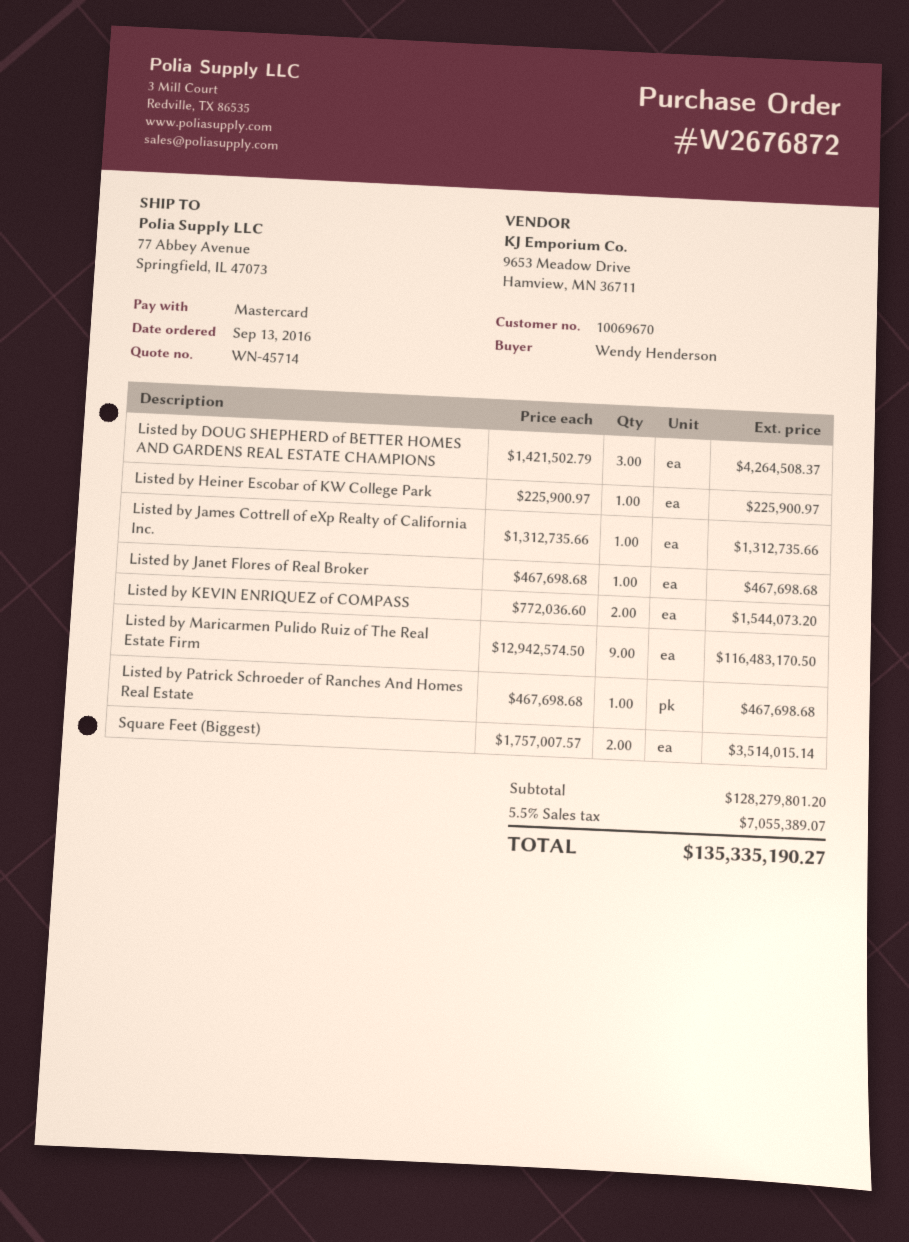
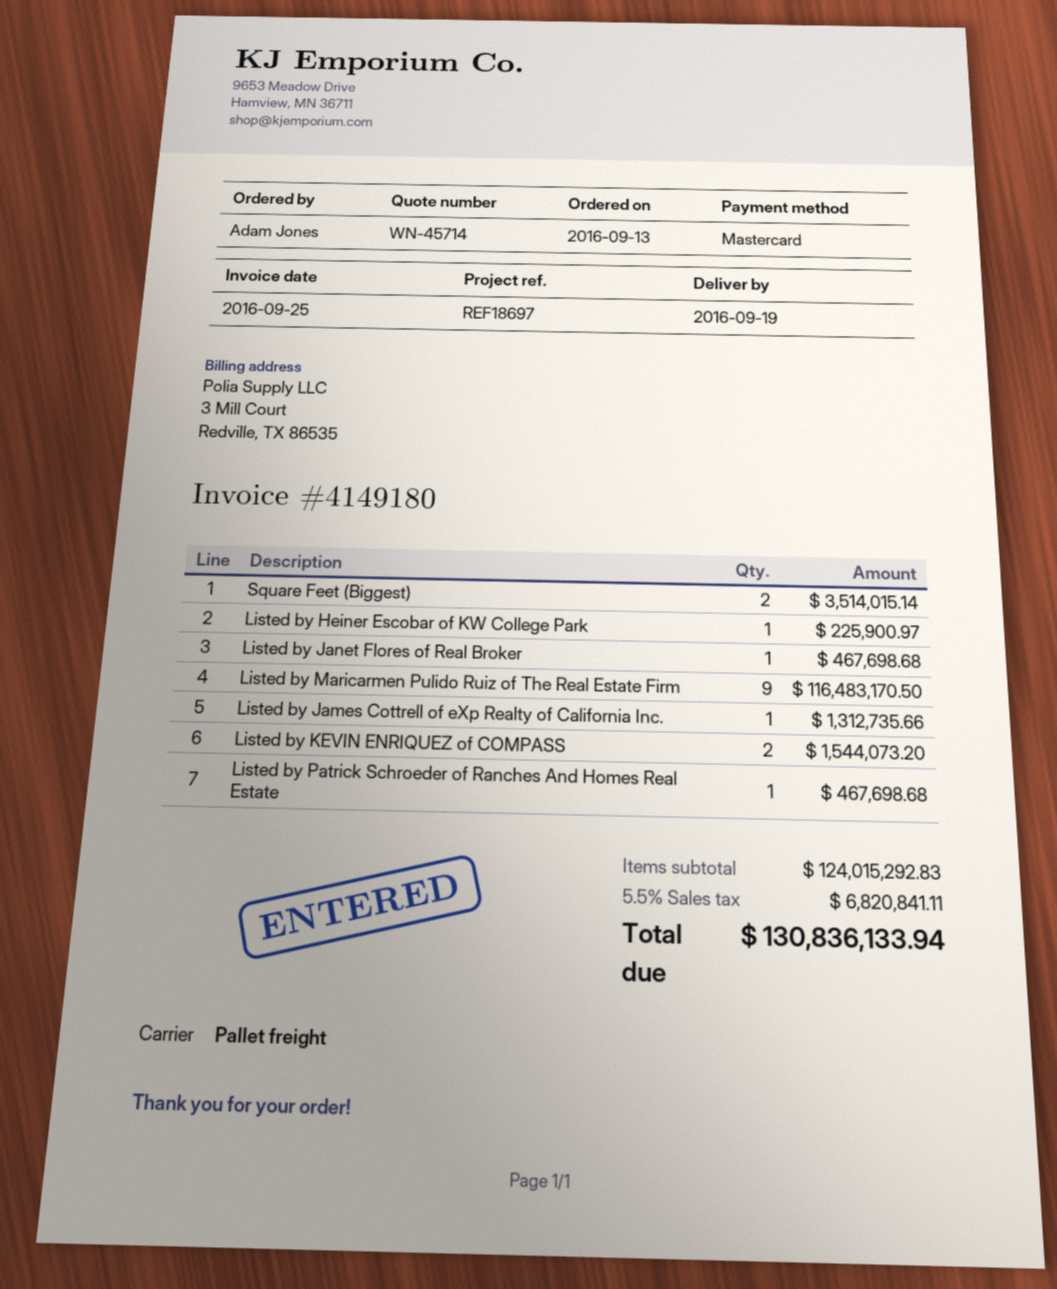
ordered by: Wendy Henderson -> Adam Jones
Listed by DOUG SHEPHERD of BETTER HOMES AND GARDENS REAL ESTATE CHAMPIONS: 3 for 4264508.37 -> none
subtotal: 128279801.20 -> 124015292.83
tax: 5.5% = 7055389.07 -> 5.5% = 6820841.11
total: 135335190.27 -> 130836133.94

